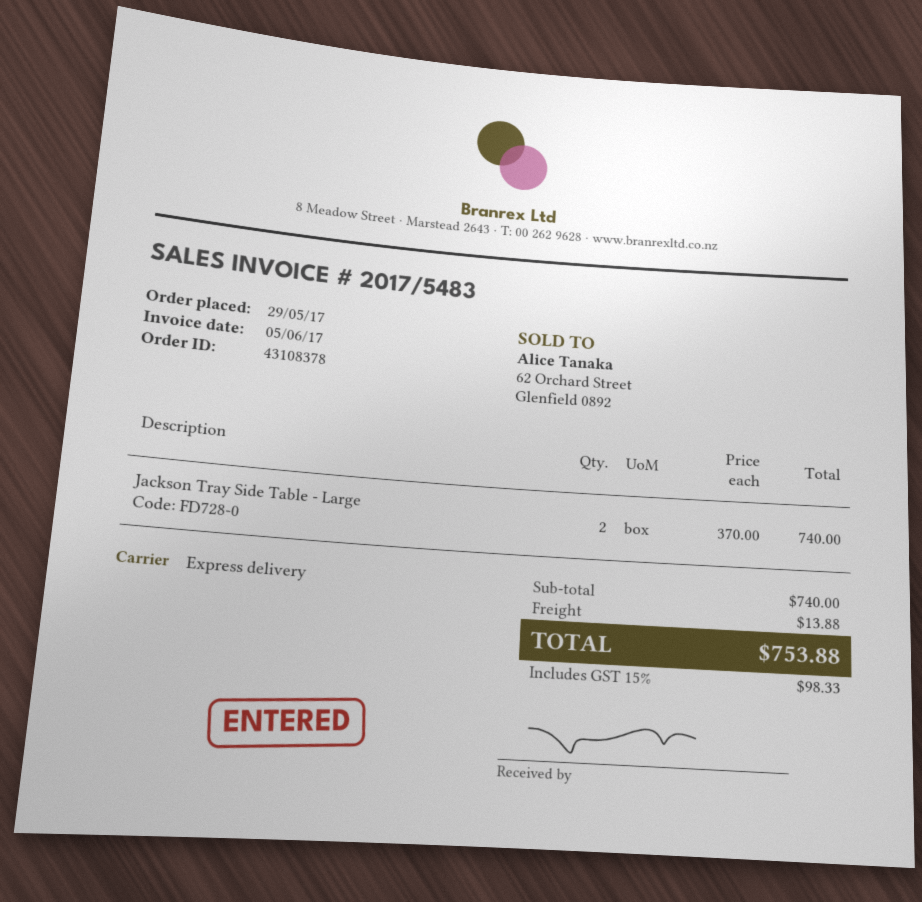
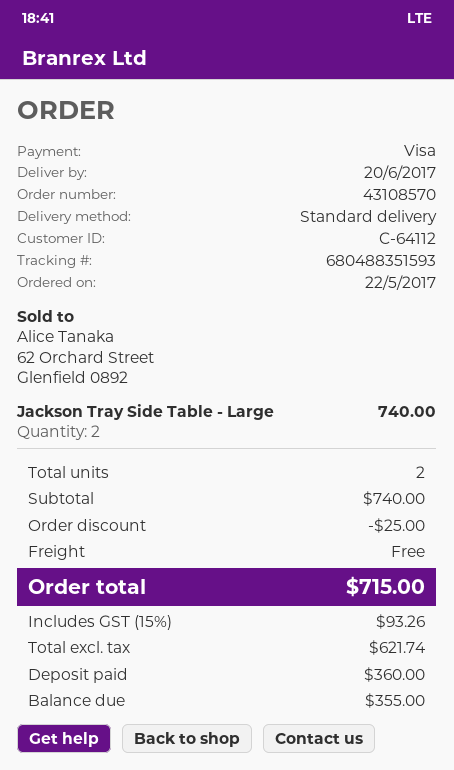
order number: 43108378 -> 43108570
order date: 2017-05-29 -> 2017-05-22
shipping method: express -> standard
discount: none -> 25.00
shipping: 13.88 -> 0.00
tax: 15% = 98.33 -> 15% = 93.26
total: 753.88 -> 715.00

